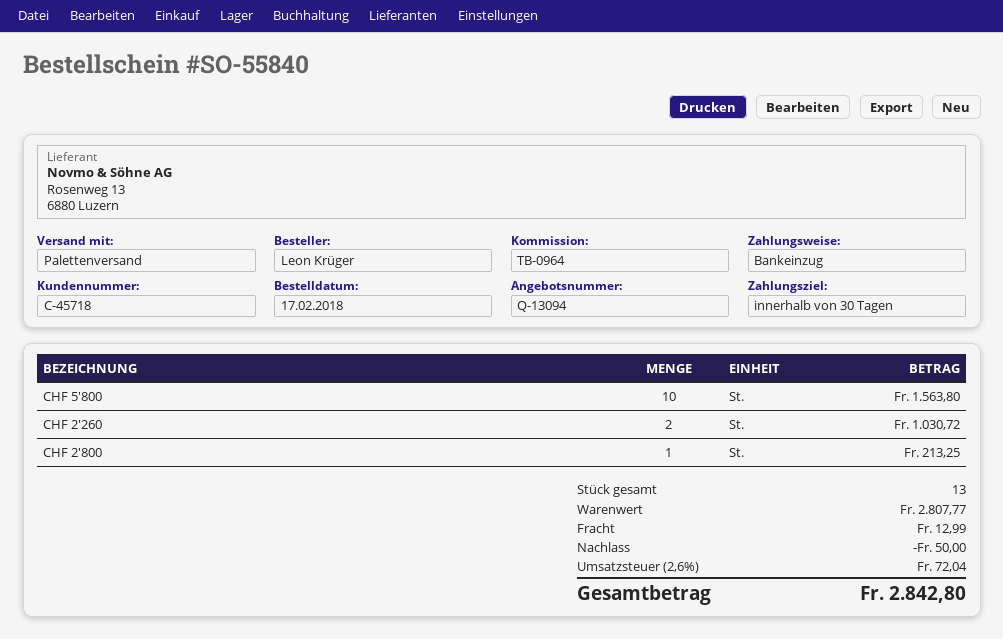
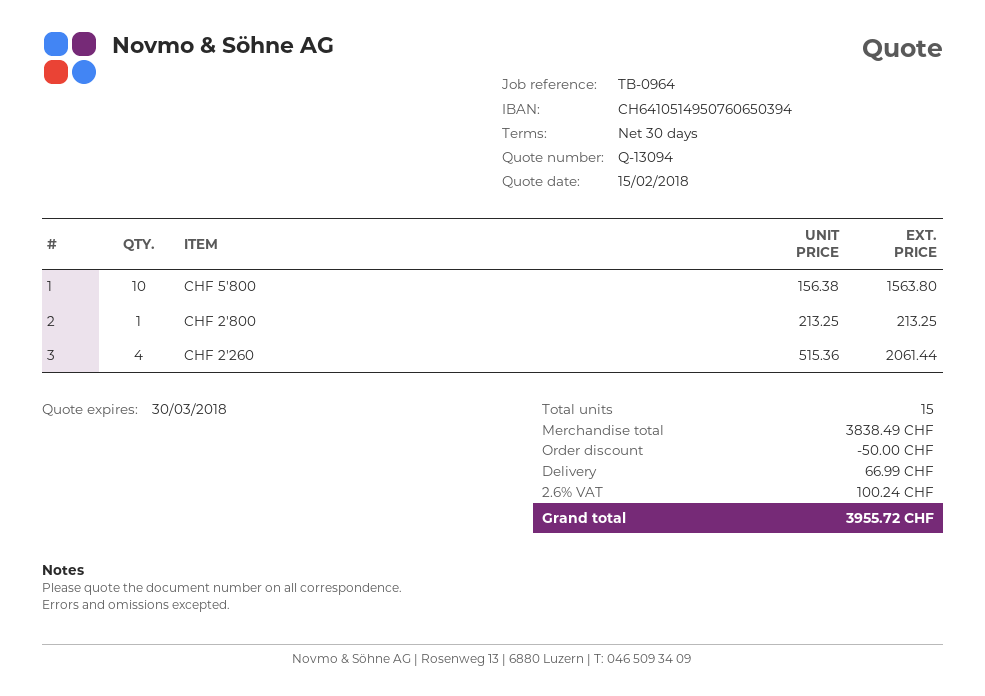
CHF 2'260: 2 for 1030.72 -> 4 for 2061.44
total quantity: 13 -> 15
subtotal: 2807.77 -> 3838.49
shipping: 12.99 -> 66.99
tax: 2.6% = 72.04 -> 2.6% = 100.24
total: 2842.80 -> 3955.72

